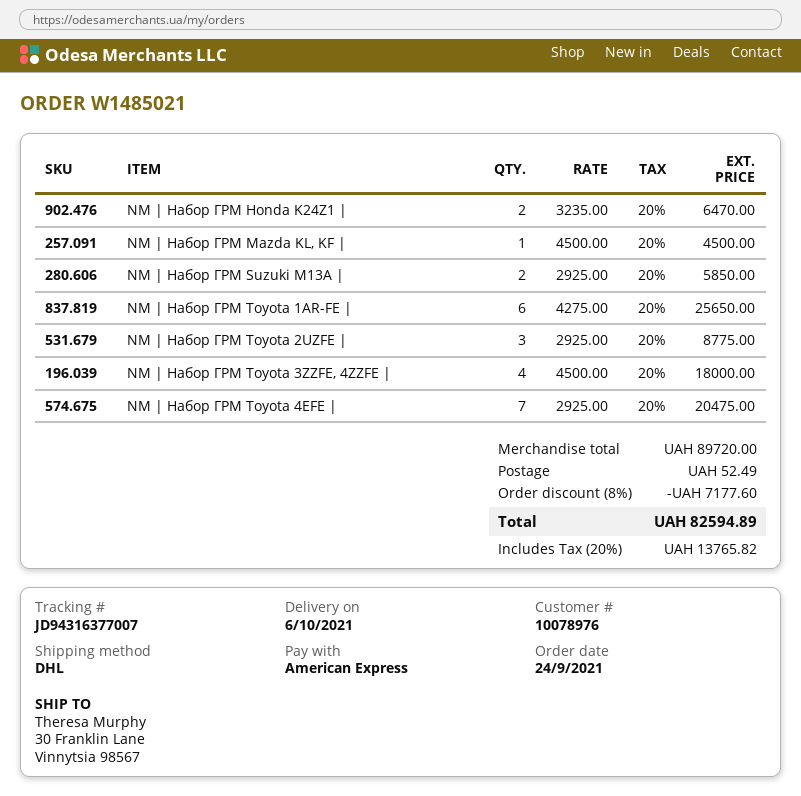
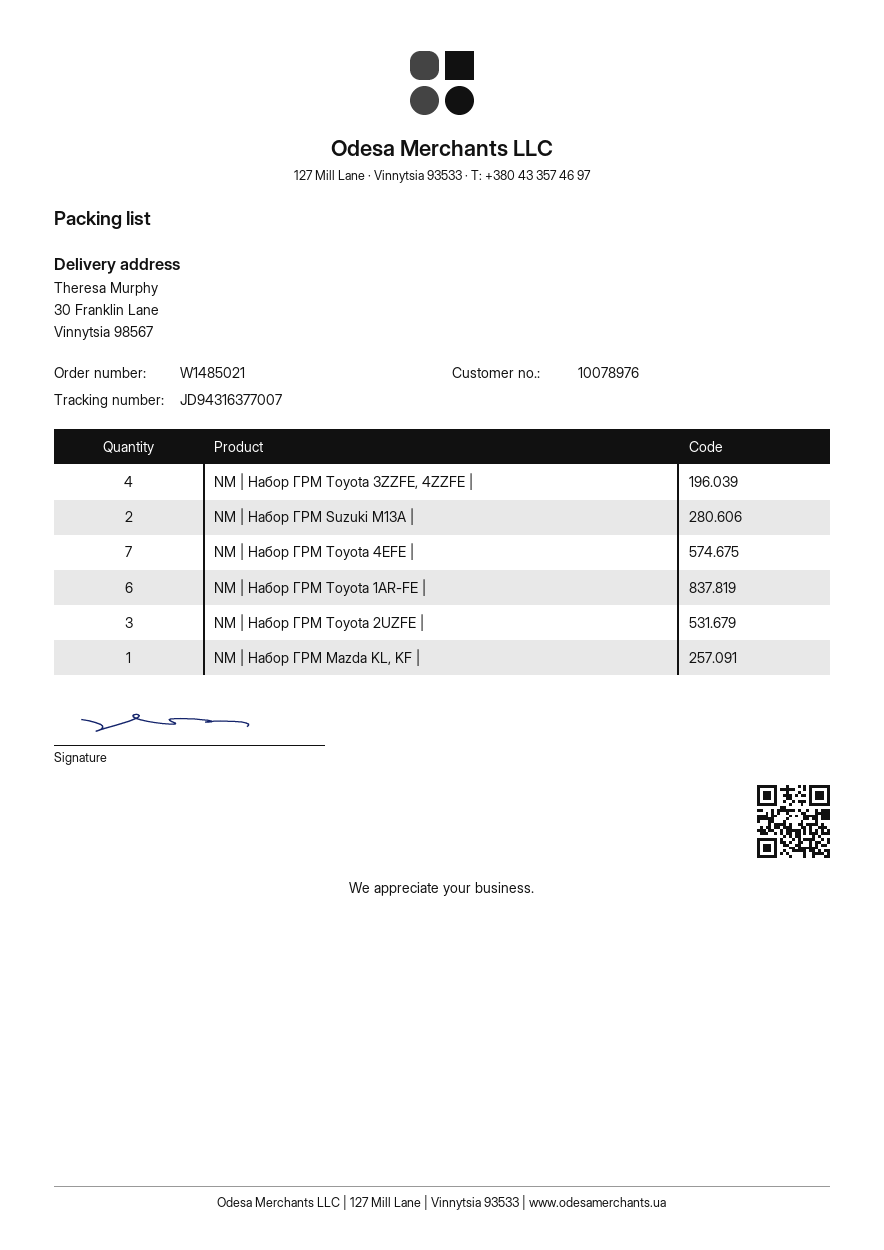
NM | Набор ГРМ Honda K24Z1 |: 2 -> none

